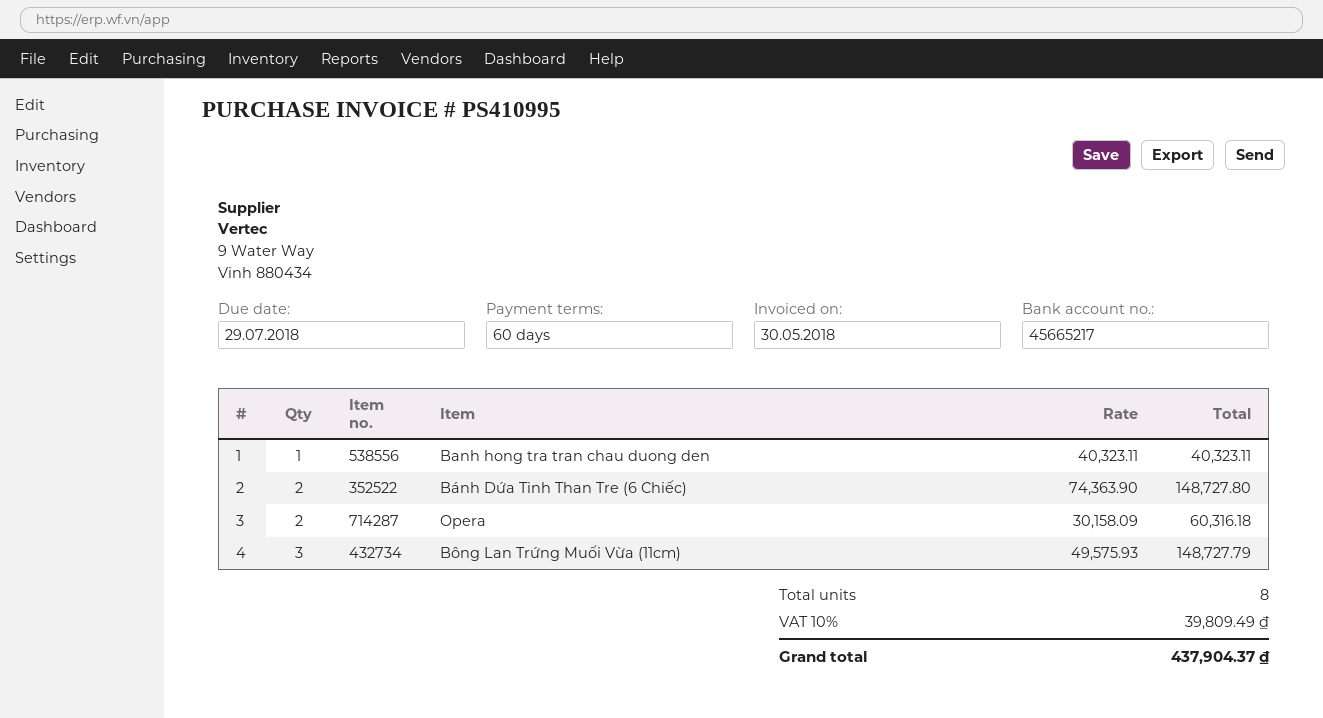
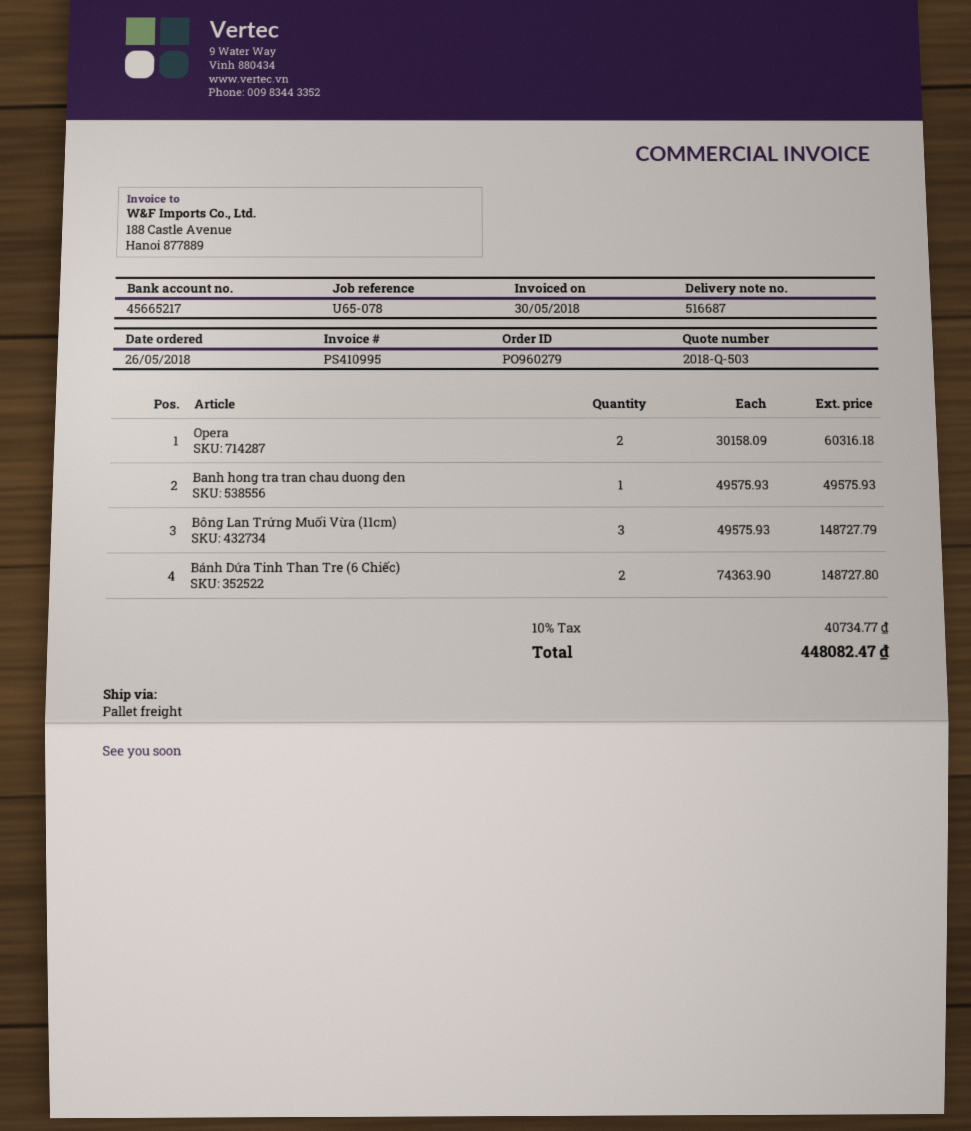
Banh hong tra tran chau duong den: 1 x 40323.11 = 40323.11 -> 1 x 49575.93 = 49575.93
tax: 10% = 39809.49 -> 10% = 40734.77
total: 437904.37 -> 448082.47

